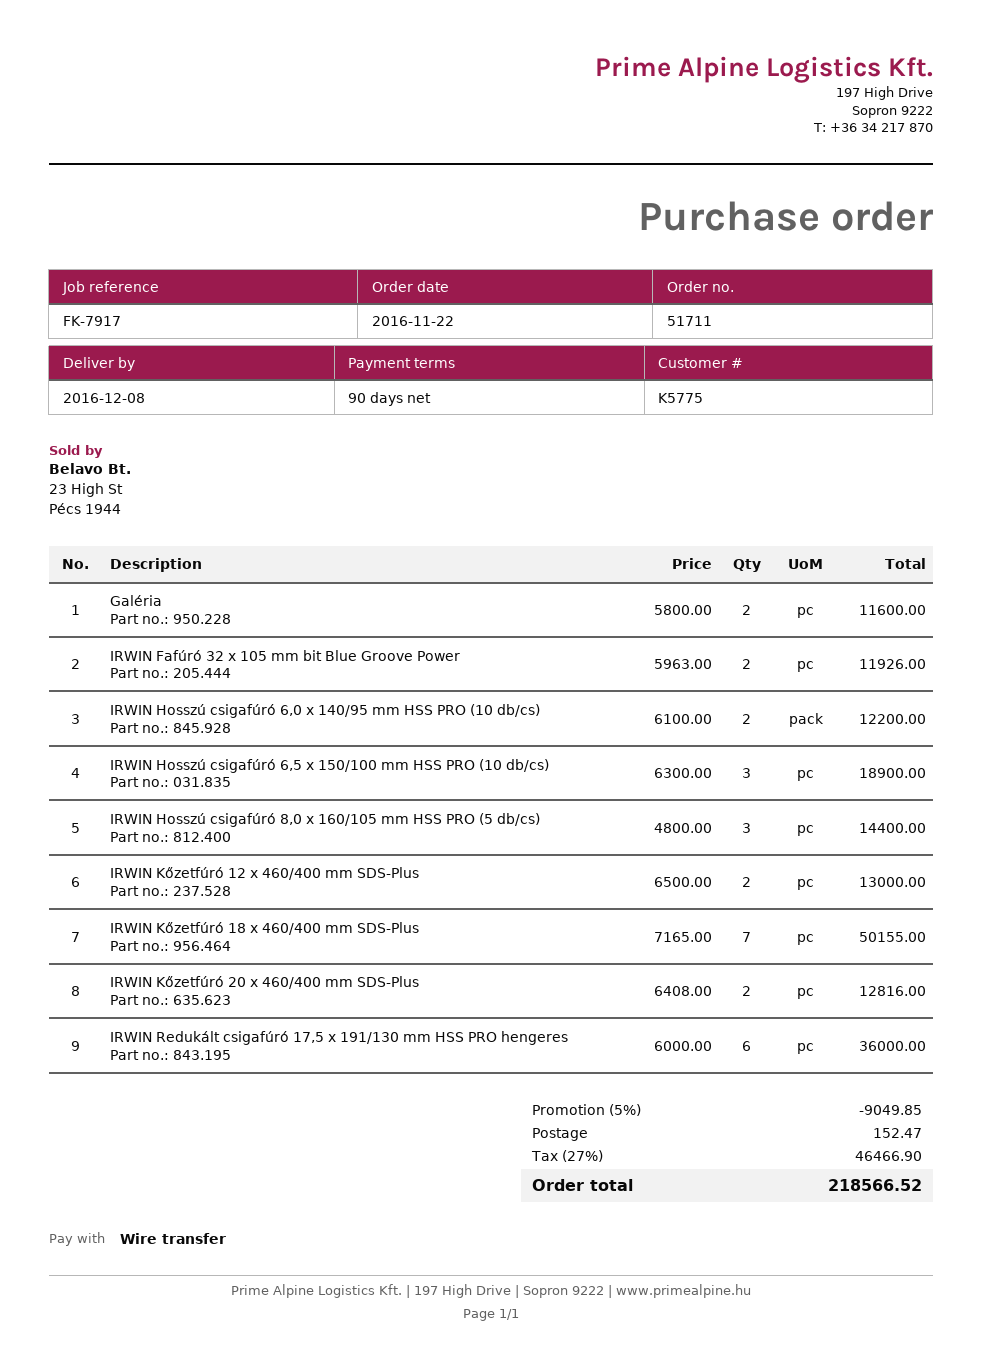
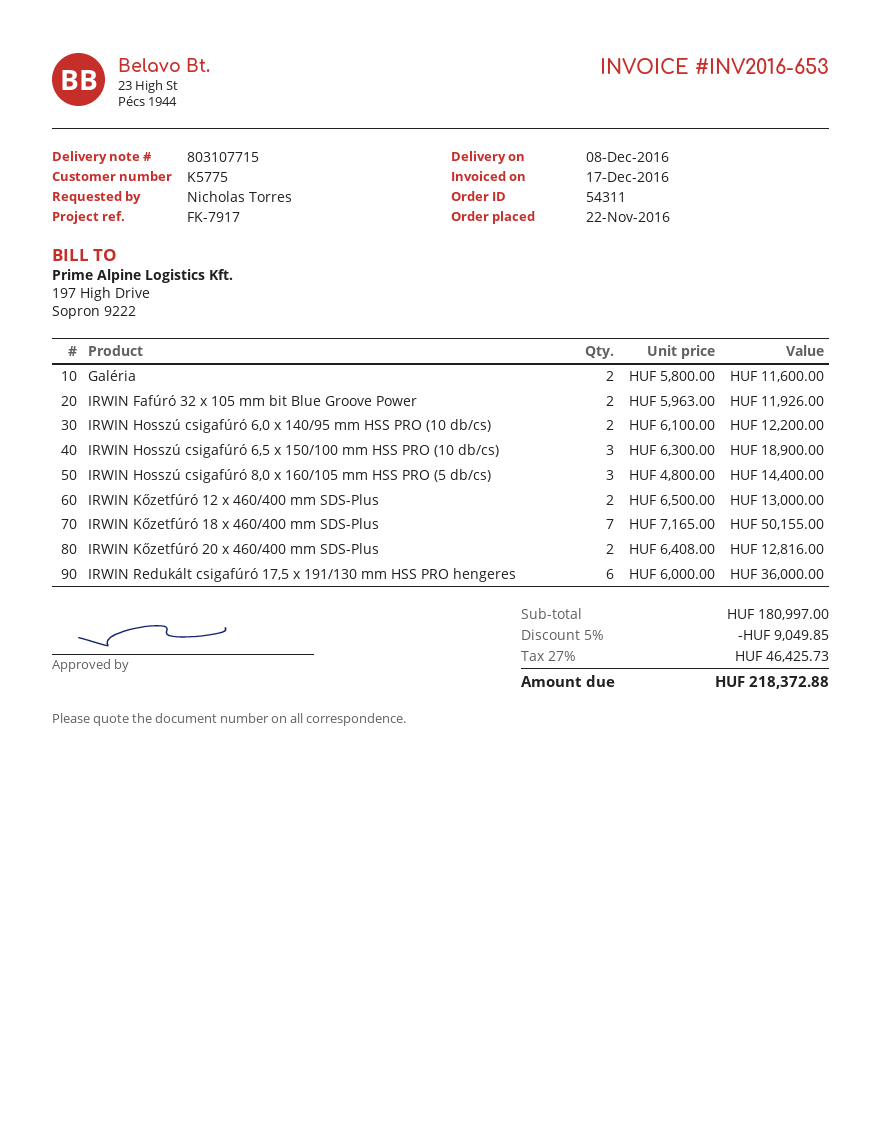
order number: 51711 -> 54311
shipping: 152.47 -> none
tax: 27% = 46466.90 -> 27% = 46425.73
total: 218566.52 -> 218372.88

